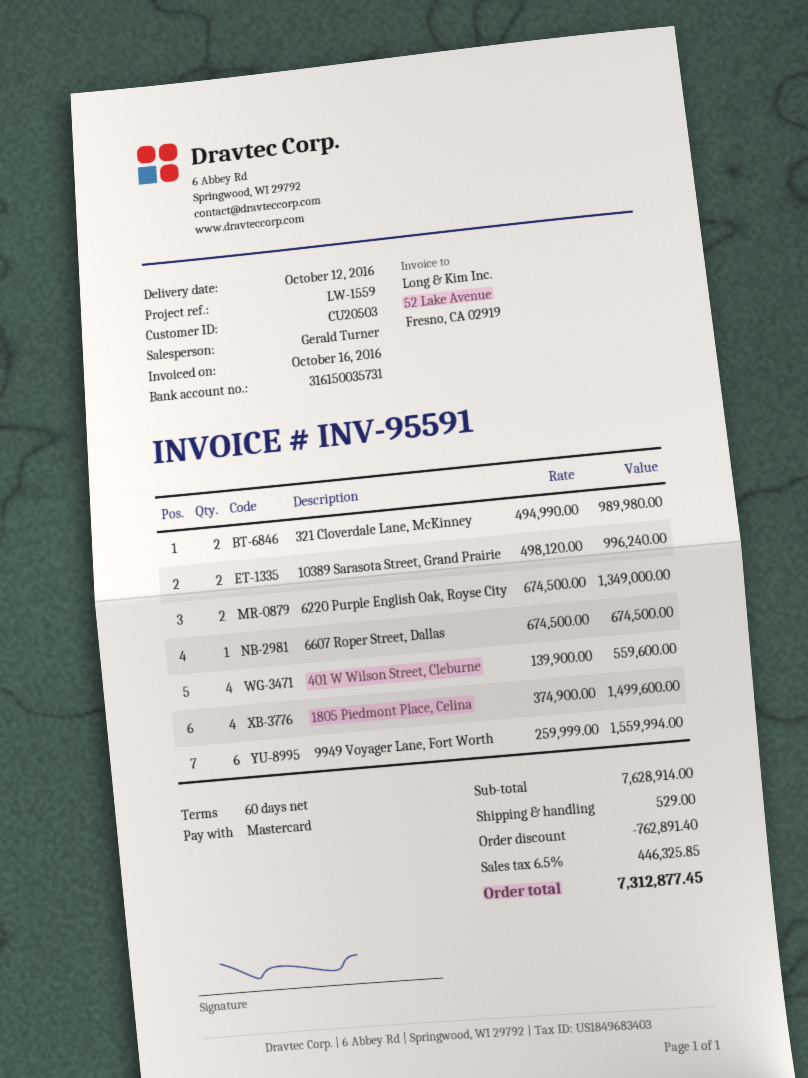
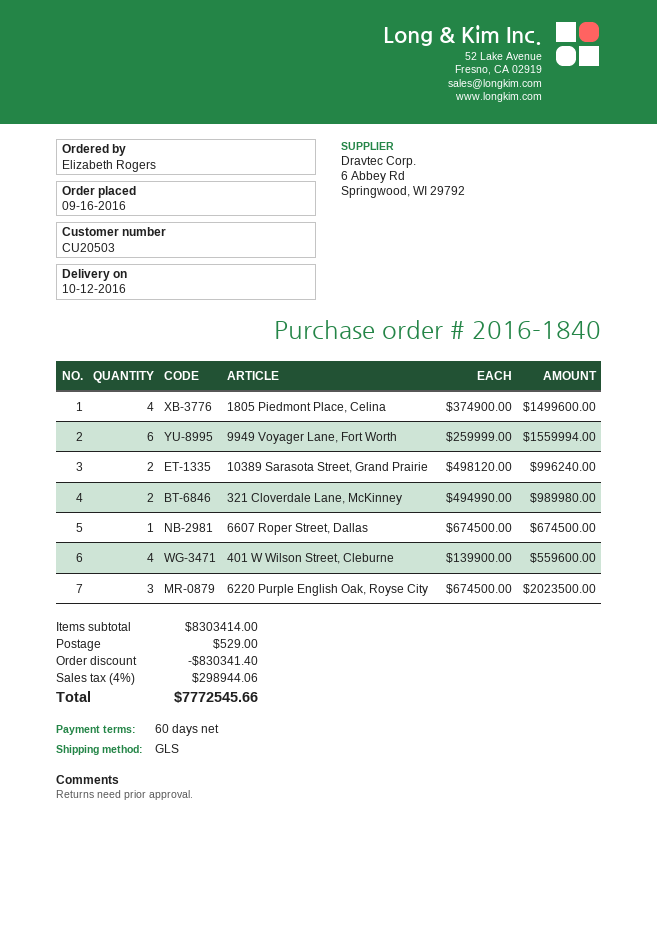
6220 Purple English Oak, Royse City: 2 x 674500.00 = 1349000.00 -> 3 x 674500.00 = 2023500.00
subtotal: 7628914.00 -> 8303414.00
discount: 762891.40 -> 830341.40
tax: 6.5% = 446325.85 -> 4% = 298944.06
total: 7312877.45 -> 7772545.66

